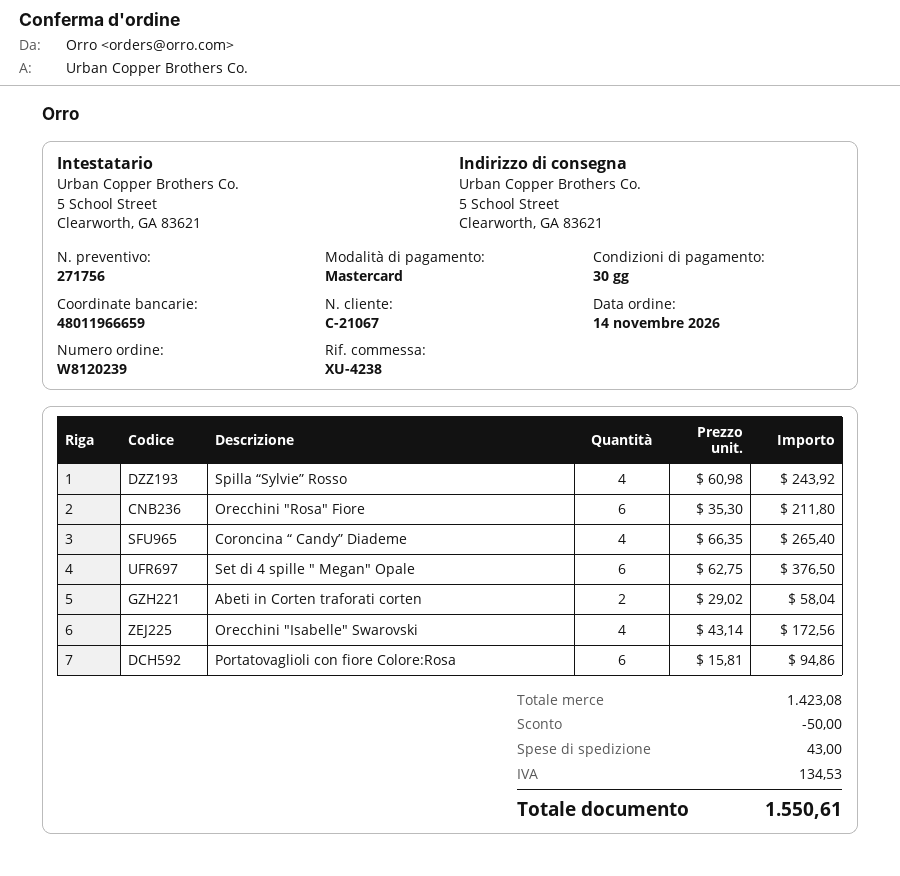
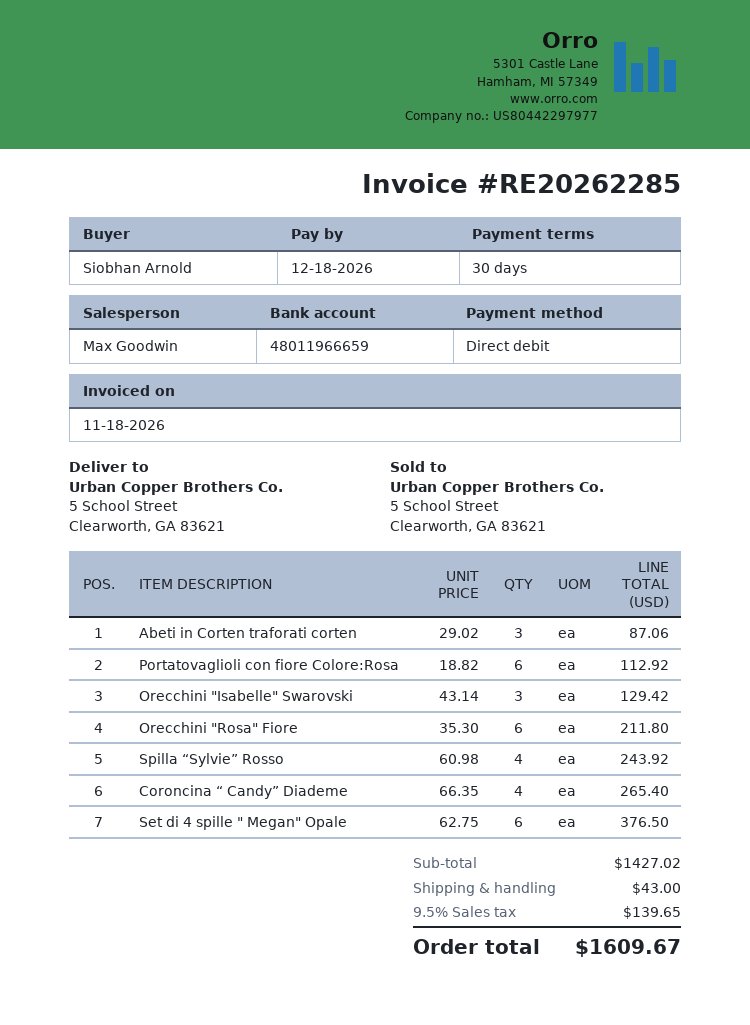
payment method: Mastercard -> direct debit
Abeti in Corten traforati corten: 2 x 29.02 = 58.04 -> 3 x 29.02 = 87.06
Orecchini "Isabelle" Swarovski: 4 x 43.14 = 172.56 -> 3 x 43.14 = 129.42
Portatovaglioli con fiore Colore:Rosa: 6 x 15.81 = 94.86 -> 6 x 18.82 = 112.92
subtotal: 1423.08 -> 1427.02
discount: 50.00 -> none
tax: 134.53 -> 139.65
total: 1550.61 -> 1609.67

